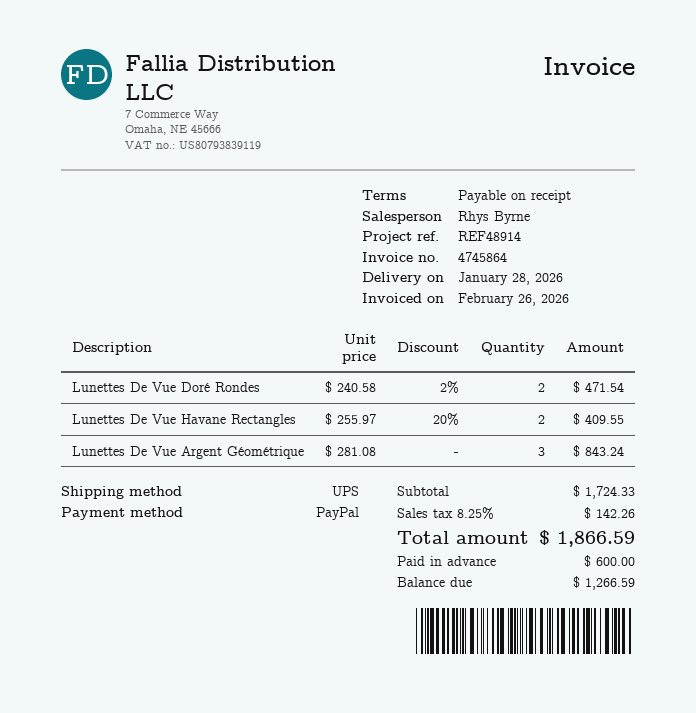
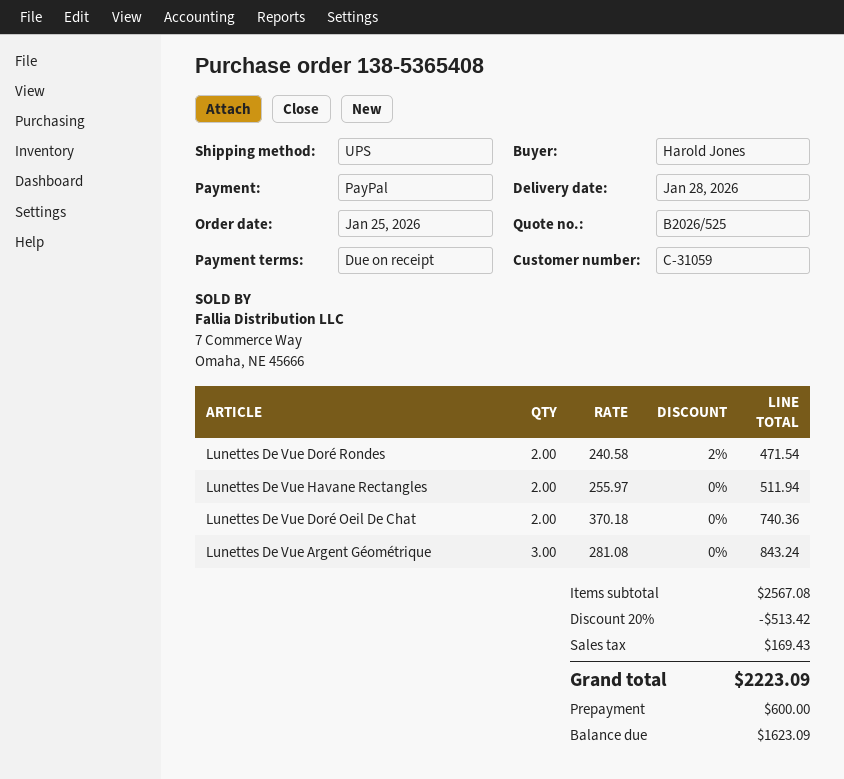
Lunettes De Vue Havane Rectangles: 2 x 255.97 - 20% = 409.55 -> 2 x 255.97 = 511.94
Lunettes De Vue Doré Oeil De Chat: none -> 2 x 370.18 = 740.36
subtotal: 1724.33 -> 2567.08
discount: none -> 20% = 513.42
tax: 142.26 -> 169.43
total: 1866.59 -> 2223.09
balance: 1266.59 -> 1623.09

